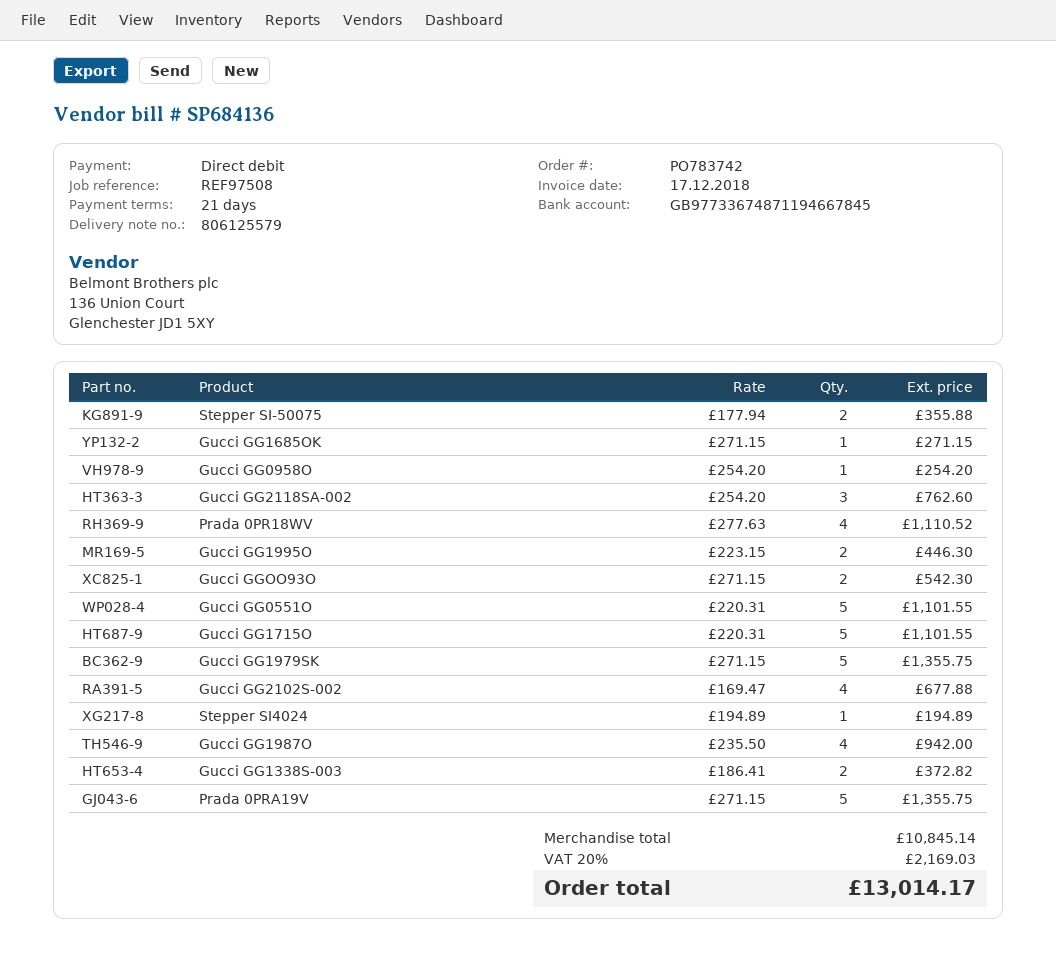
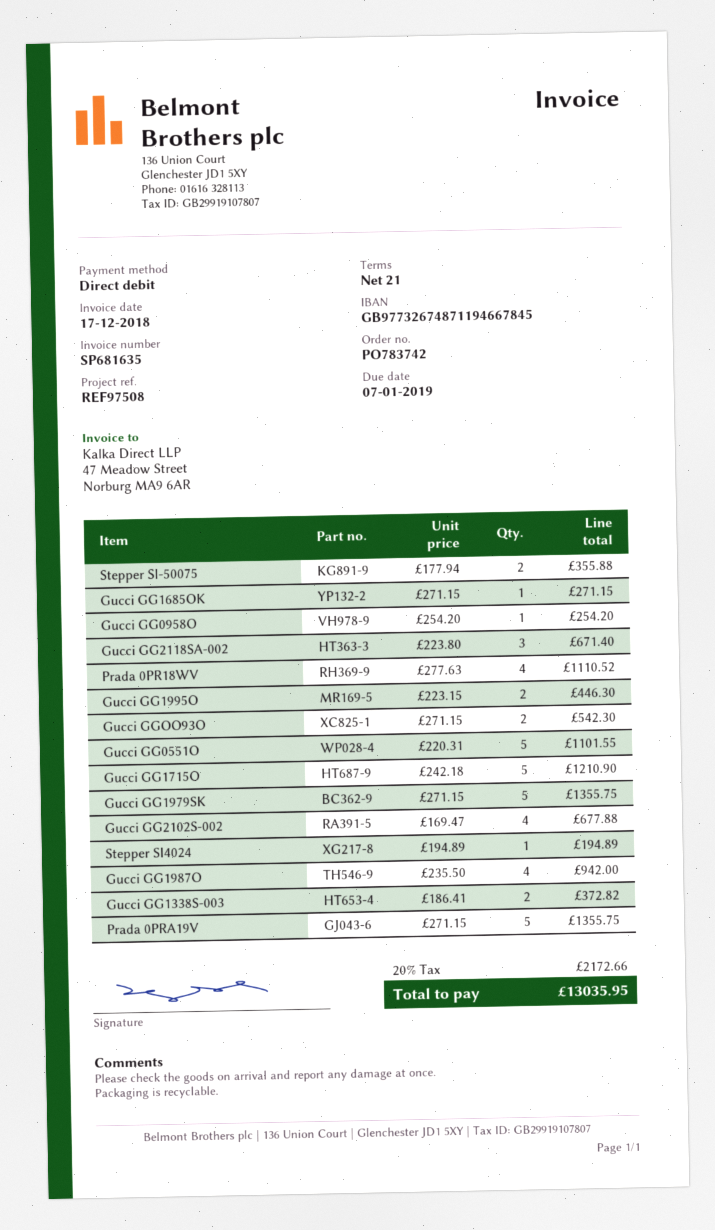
invoice number: SP684136 -> SP681635
bank account: GB97733674871194667845 -> GB97732674871194667845
Gucci GG2118SA-002: 3 x 254.20 = 762.60 -> 3 x 223.80 = 671.40
Gucci GG1715O: 5 x 220.31 = 1101.55 -> 5 x 242.18 = 1210.90
tax: 20% = 2169.03 -> 20% = 2172.66
total: 13014.17 -> 13035.95

